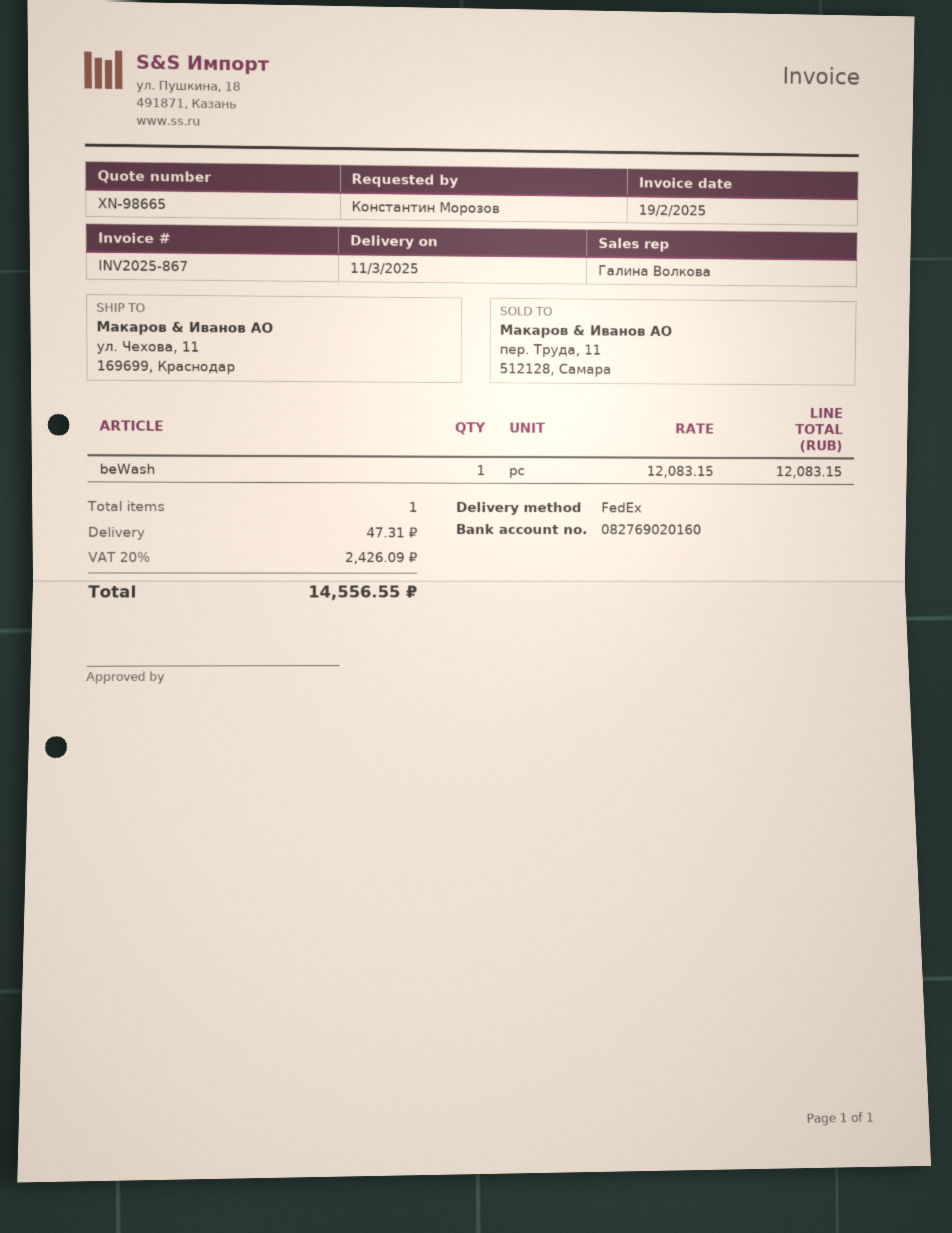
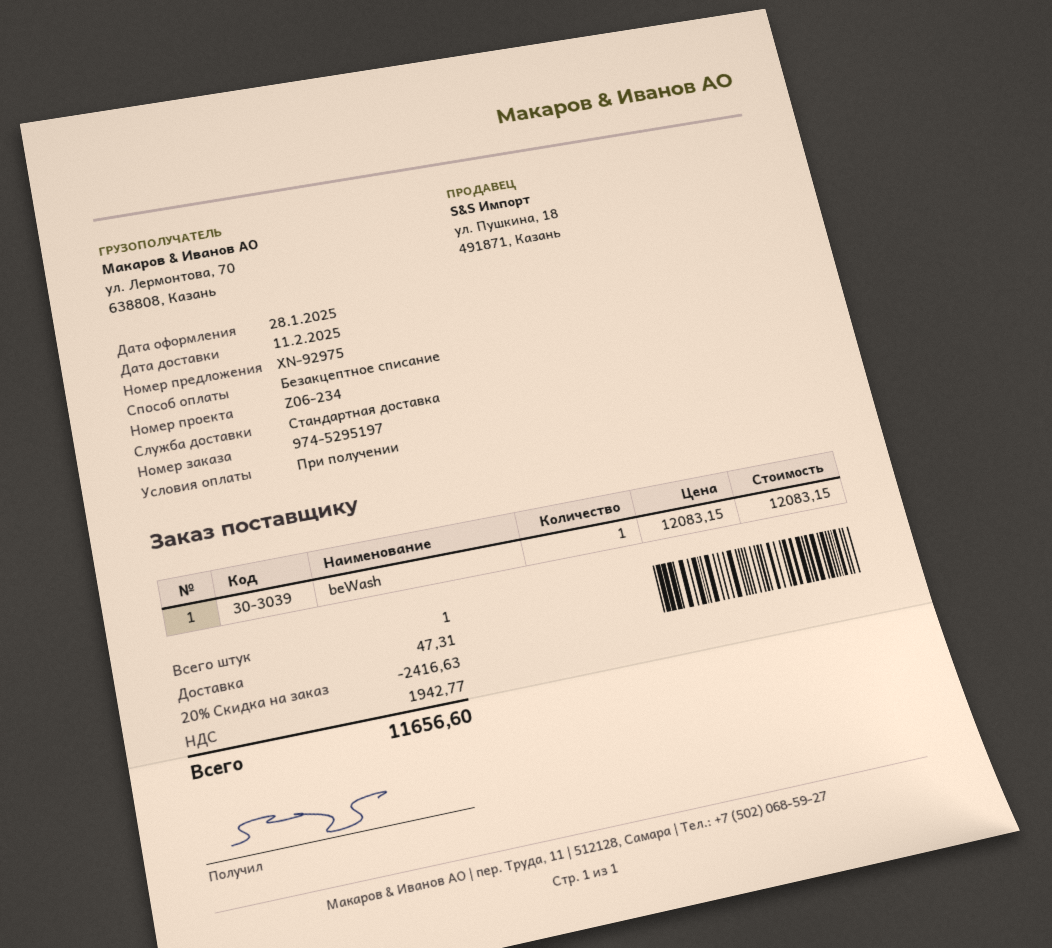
quote number: XN-98665 -> XN-92975
delivery date: 2025-03-11 -> 2025-02-11
shipping method: FedEx -> standard
ship to: ул. Чехова, 11, 169699, Краснодар -> ул. Лермонтова, 70, 638808, Казань
discount: none -> 20% = 2416.63
tax: 2426.09 -> 1942.77
total: 14556.55 -> 11656.60

